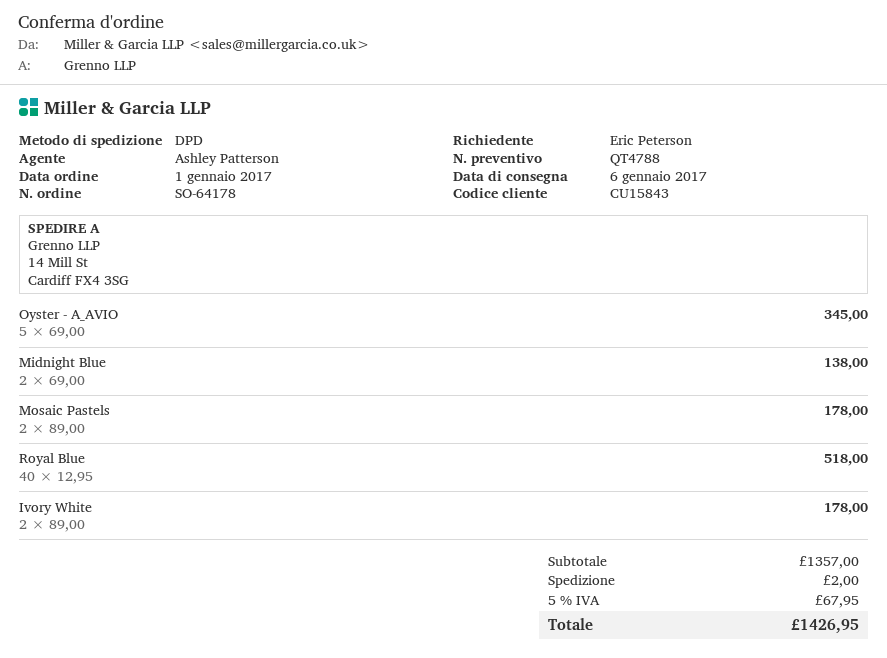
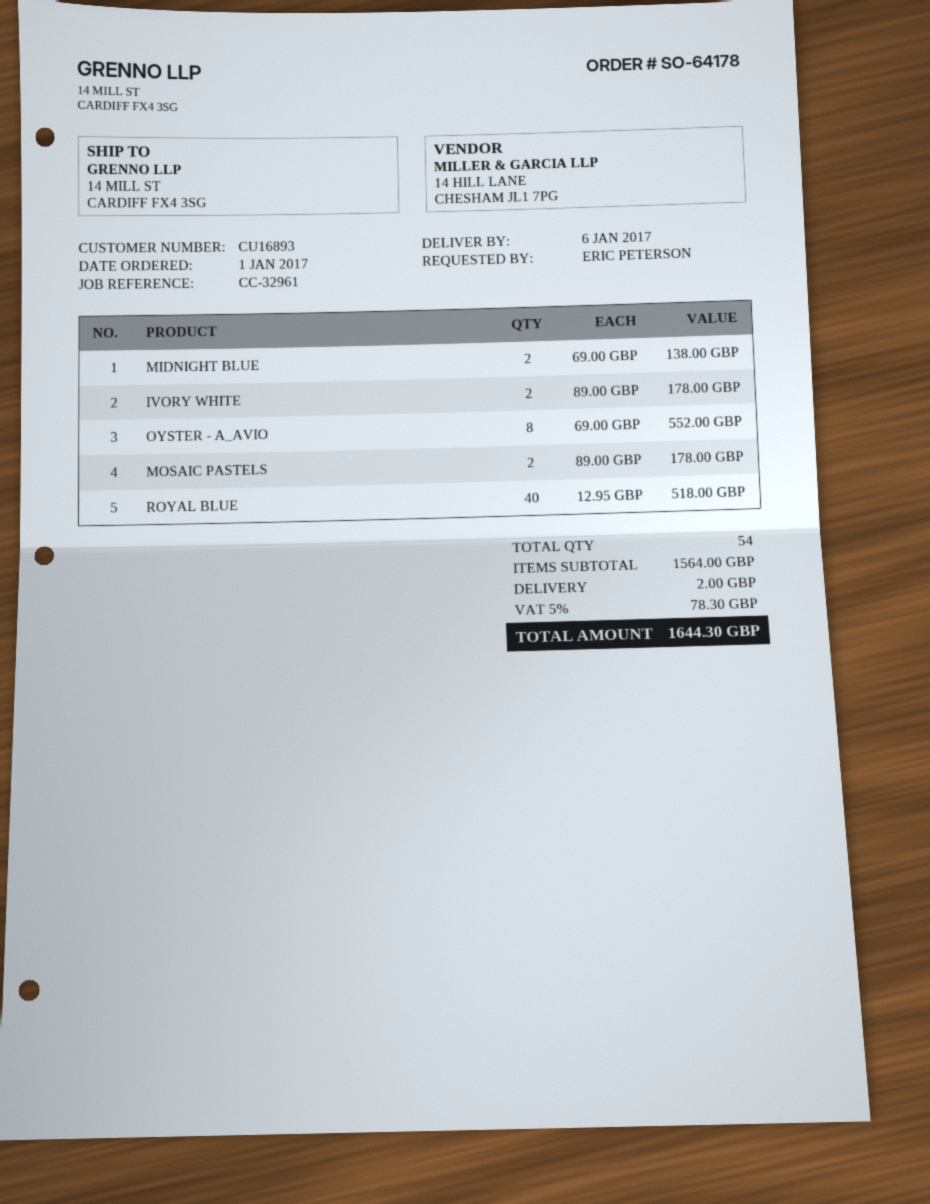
customer number: CU15843 -> CU16893
Oyster - A_AVIO: 5 x 69.00 = 345.00 -> 8 x 69.00 = 552.00
subtotal: 1357.00 -> 1564.00
tax: 5% = 67.95 -> 5% = 78.30
total: 1426.95 -> 1644.30

